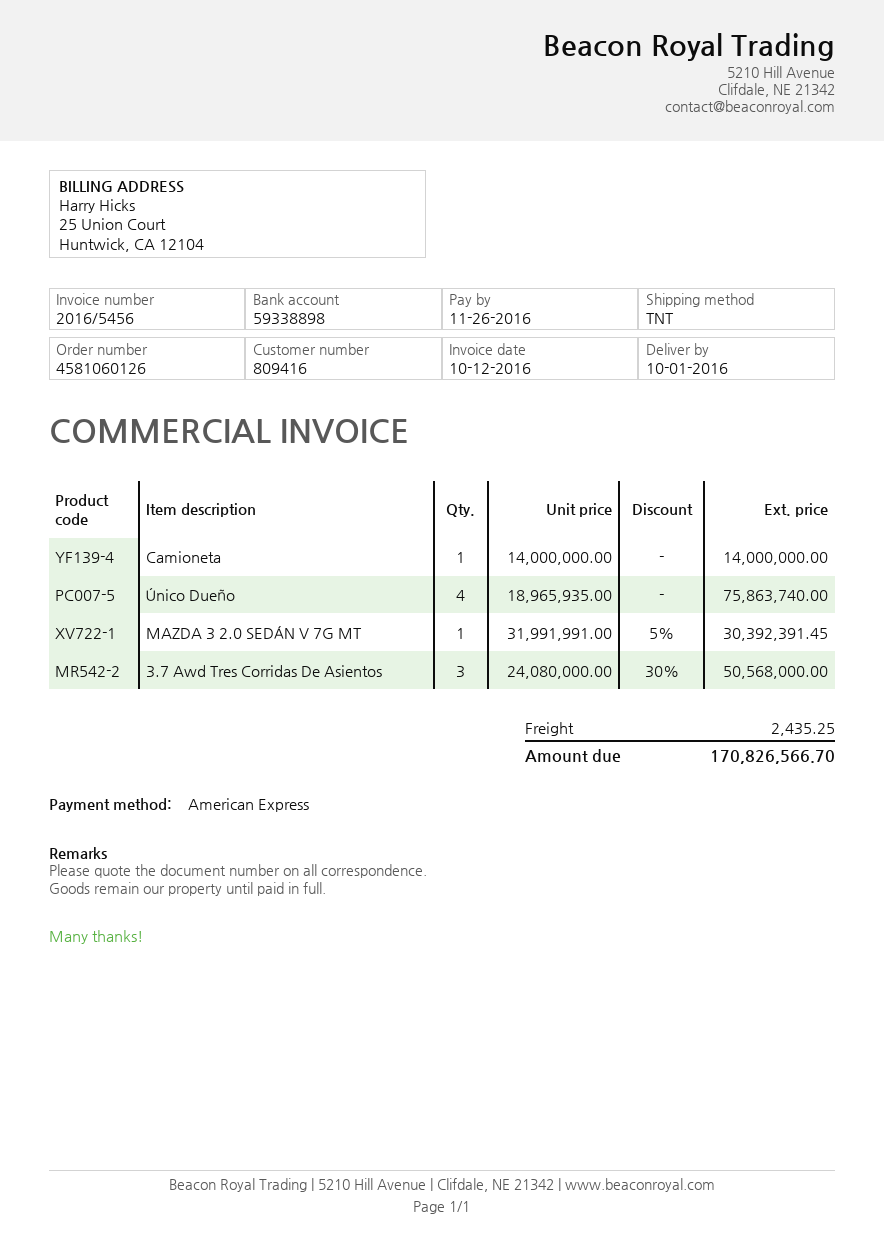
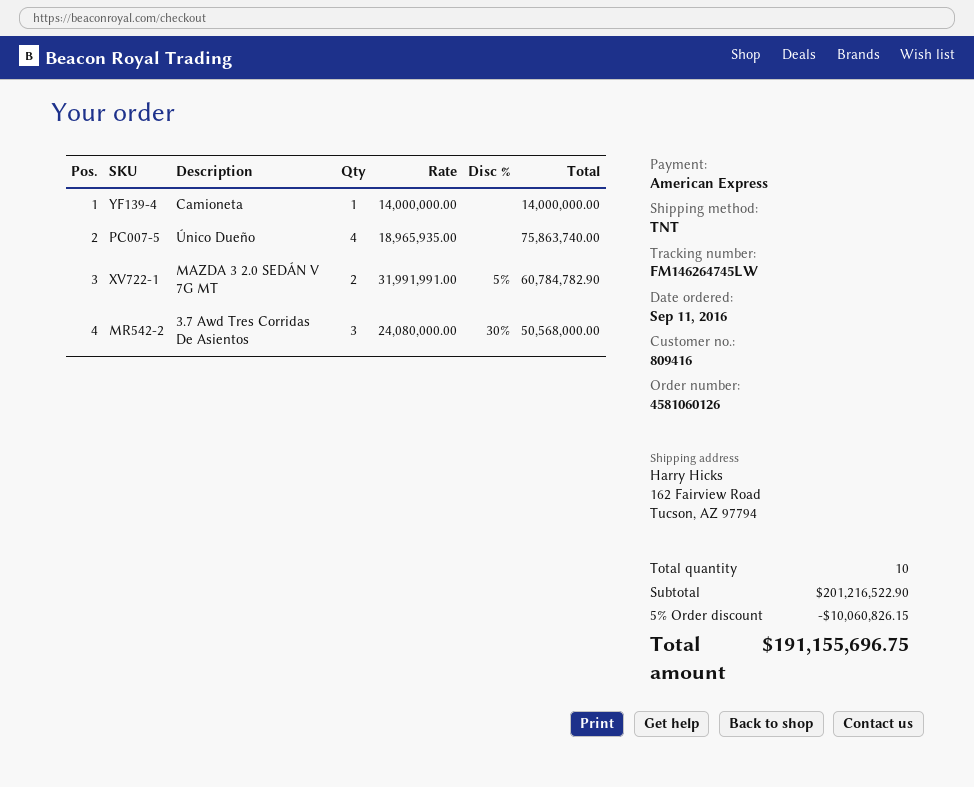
MAZDA 3 2.0 SEDÁN V 7G MT: 1 x 31991991.00 - 5% = 30392391.45 -> 2 x 31991991.00 - 5% = 60784782.90
discount: none -> 5% = 10060826.15
shipping: 2435.25 -> none
total: 170826566.70 -> 191155696.75

